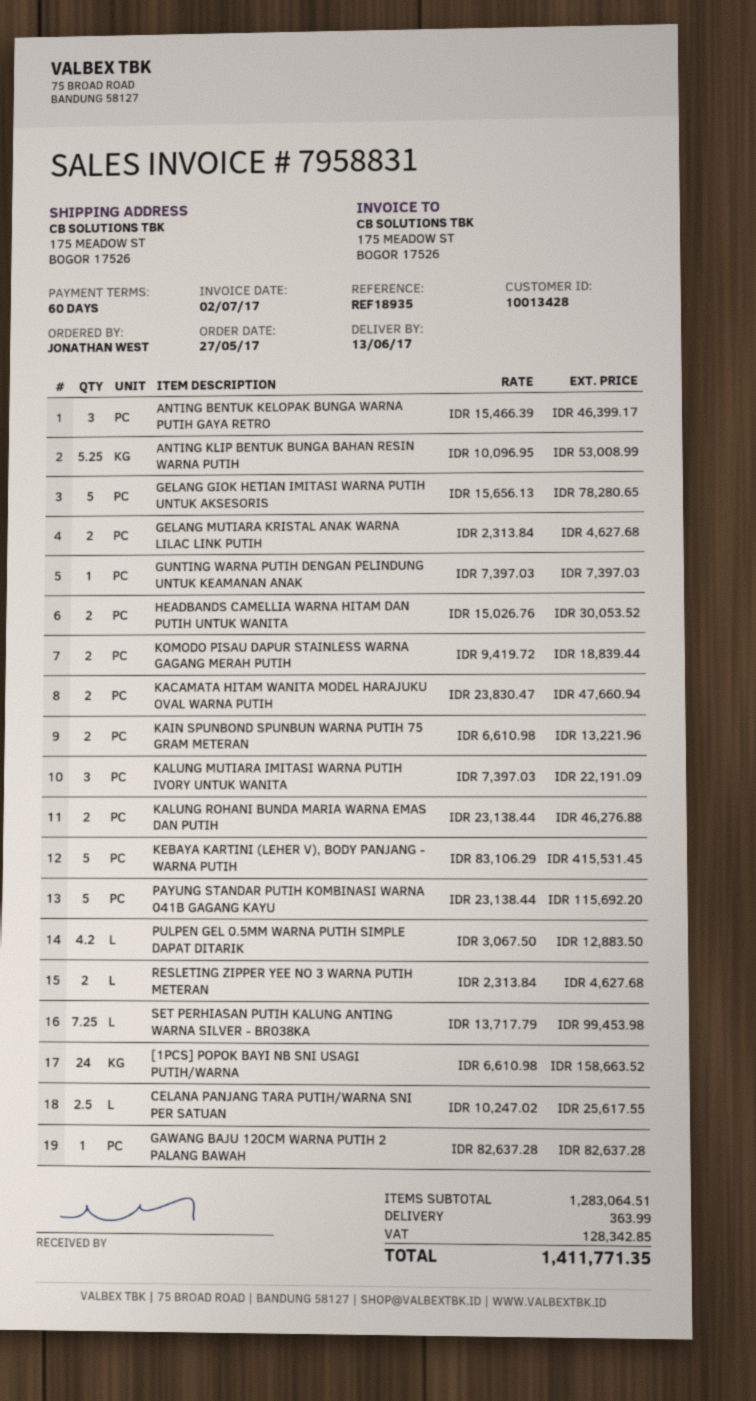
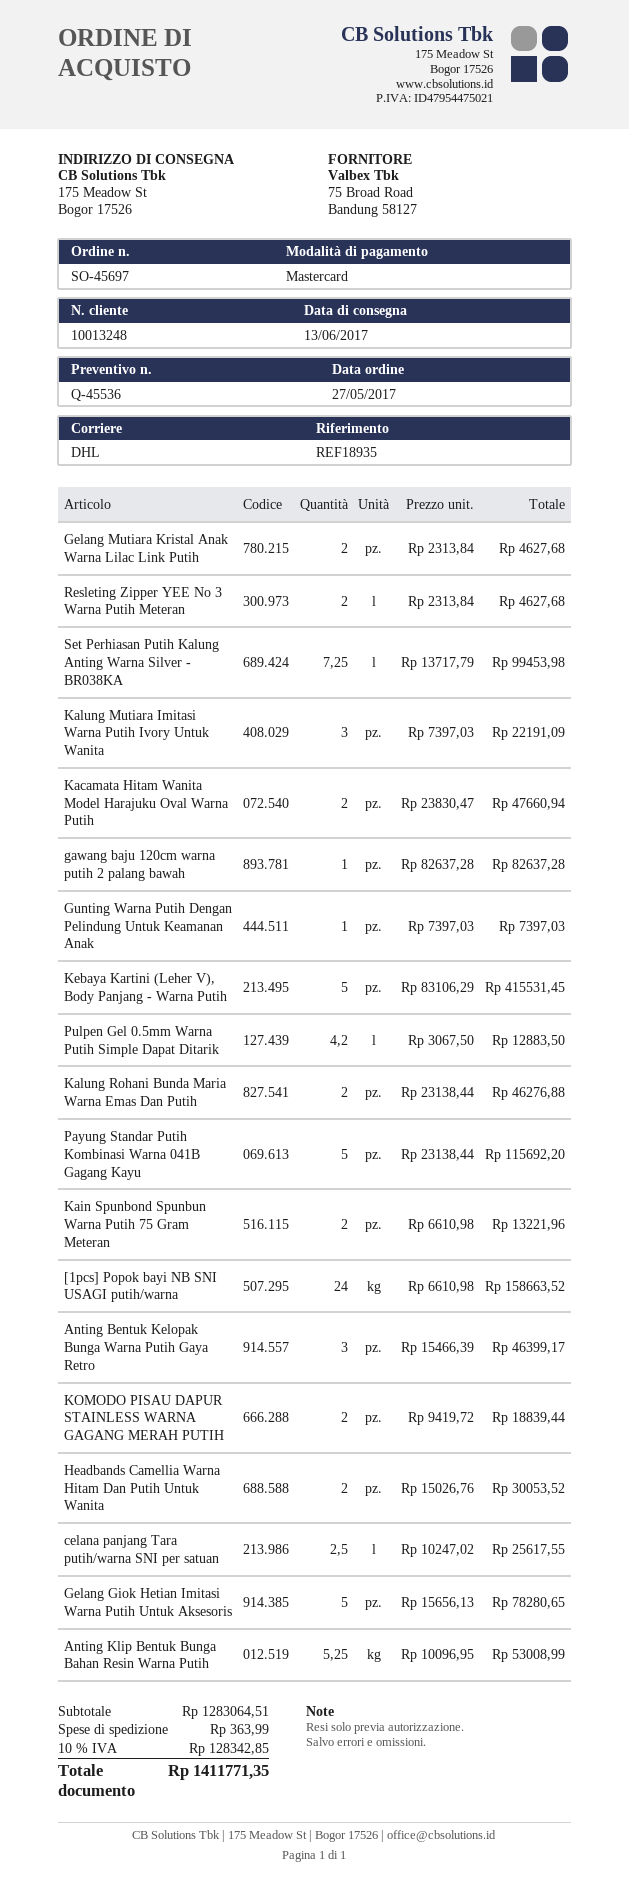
customer number: 10013428 -> 10013248

